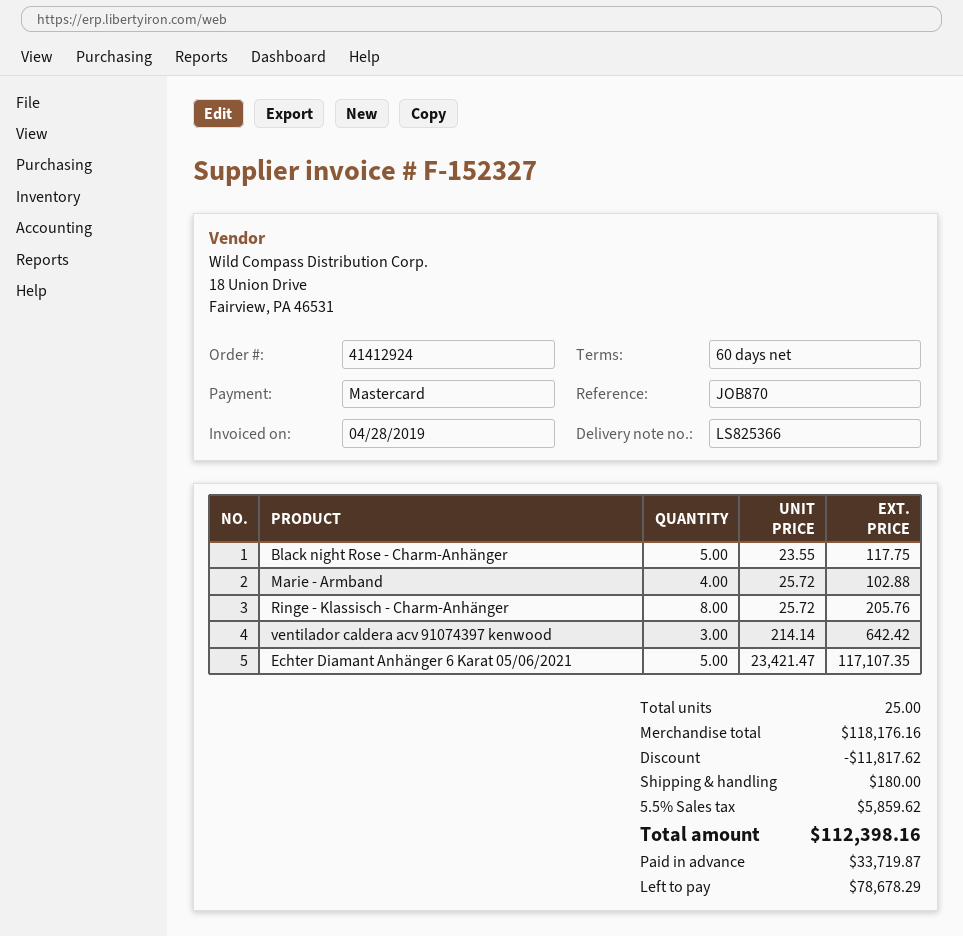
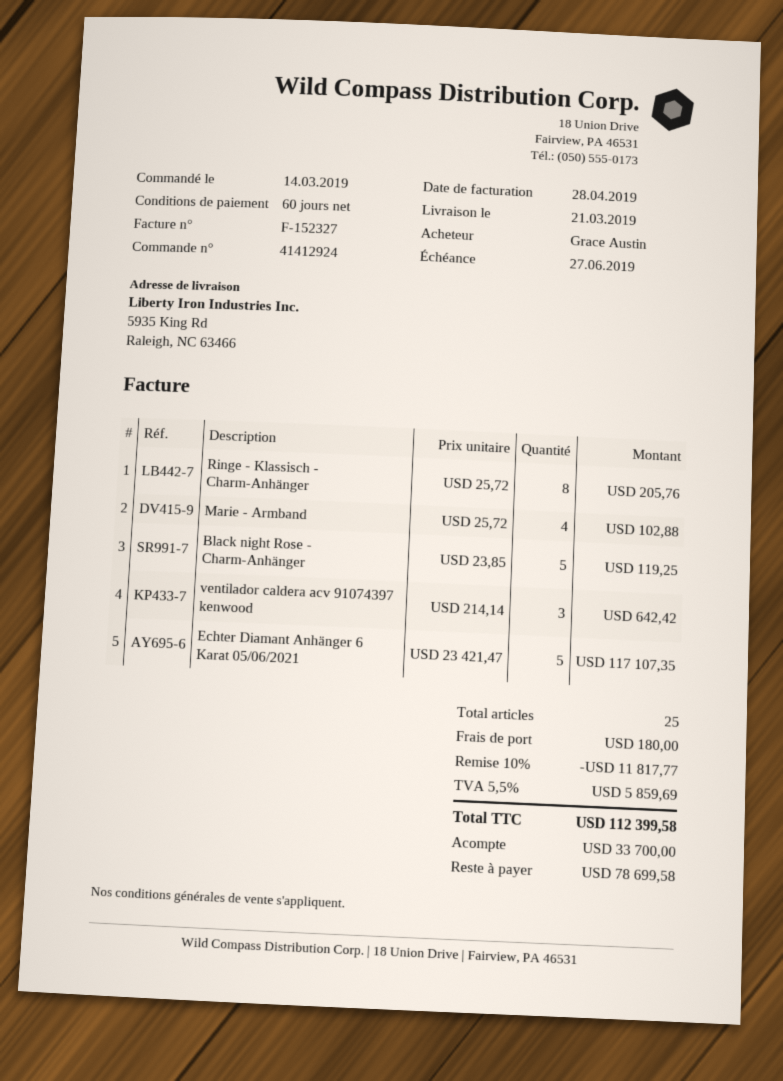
Black night Rose - Charm-Anhänger: 5 x 23.55 = 117.75 -> 5 x 23.85 = 119.25
discount: 11817.62 -> 11817.77
tax: 5.5% = 5859.62 -> 5.5% = 5859.69
total: 112398.16 -> 112399.58
deposit: 33719.87 -> 33700.00
balance: 78678.29 -> 78699.58

